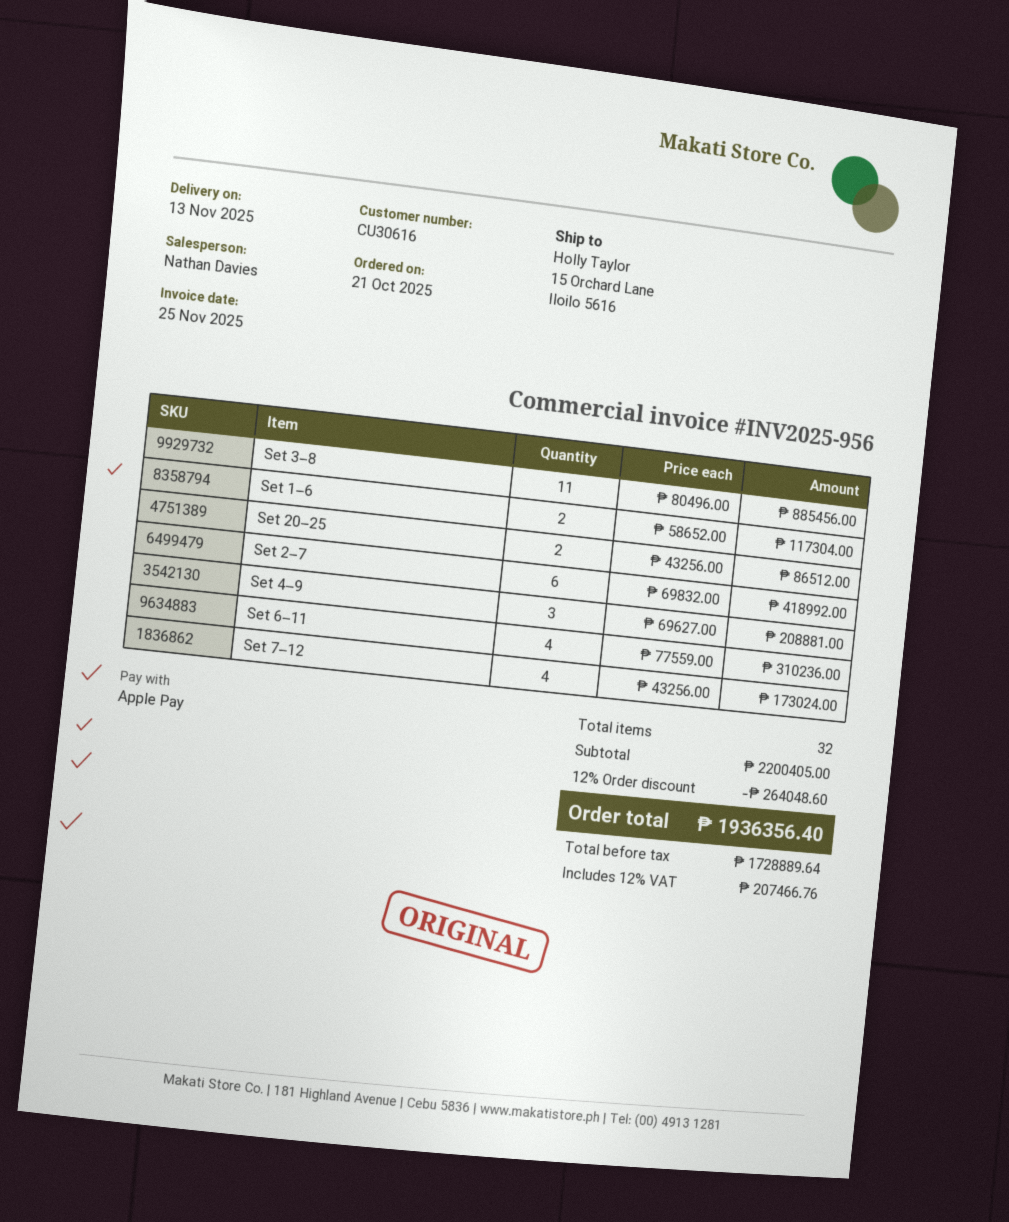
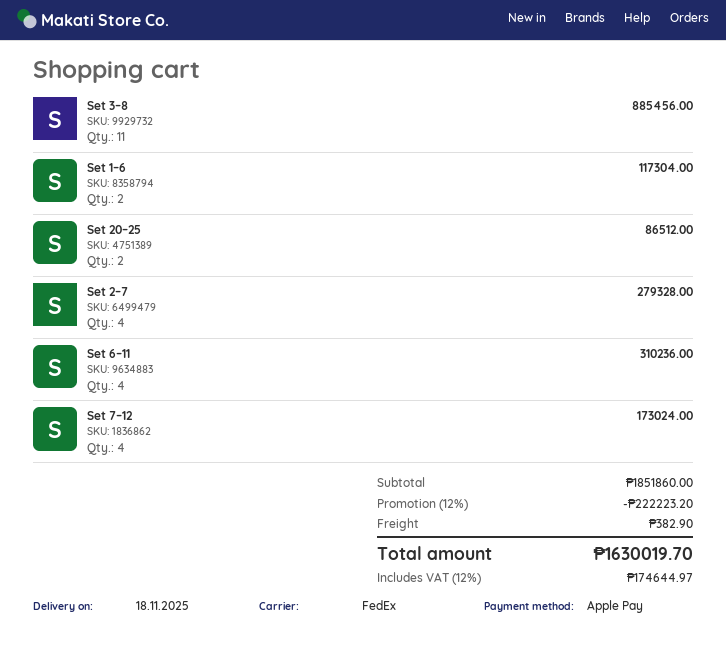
delivery date: 2025-11-13 -> 2025-11-18
Set 2–7: 6 for 418992.00 -> 4 for 279328.00
Set 4–9: 3 for 208881.00 -> none
subtotal: 2200405.00 -> 1851860.00
discount: 12% = 264048.60 -> 12% = 222223.20
shipping: none -> 382.90
tax: 12% = 207466.76 -> 12% = 174644.97
total: 1936356.40 -> 1630019.70

